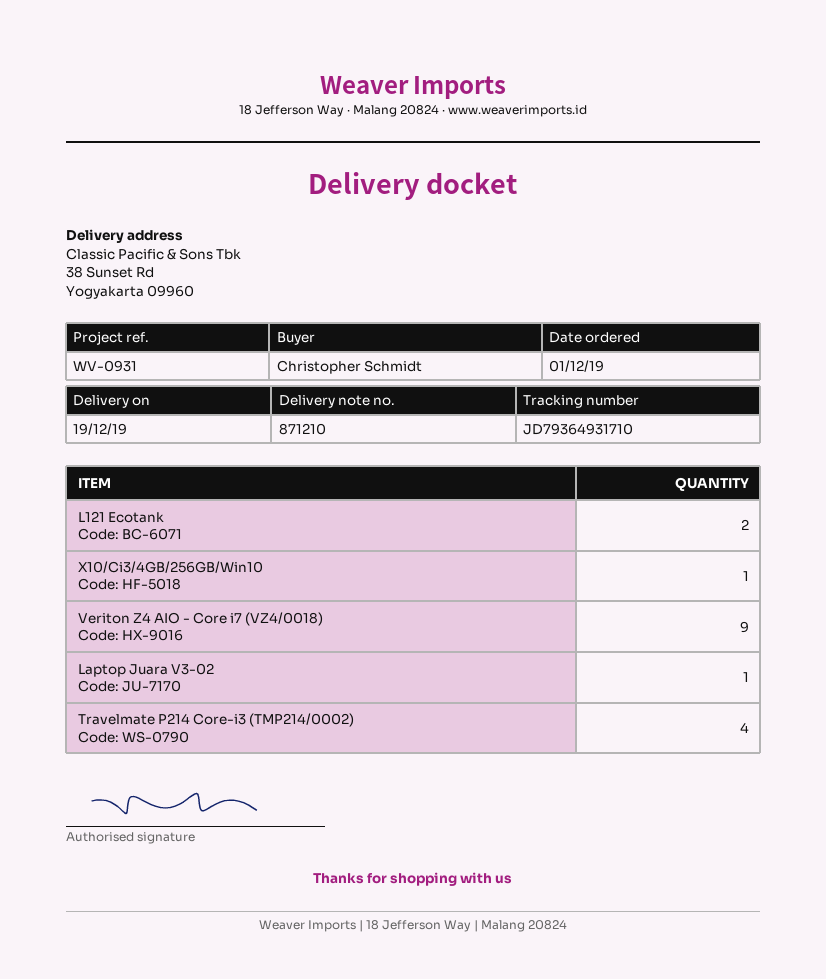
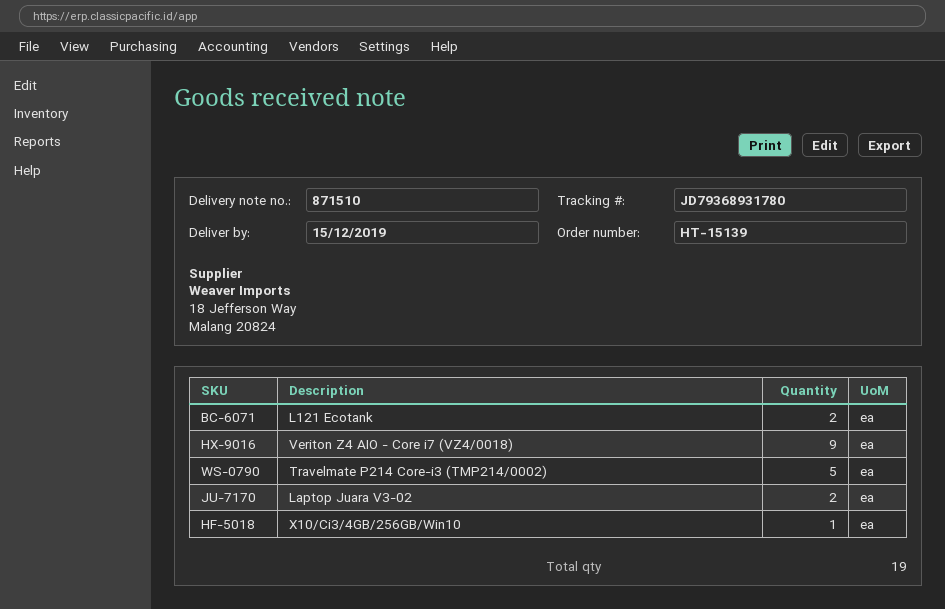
delivery note number: 871210 -> 871510
delivery date: 2019-12-19 -> 2019-12-15
tracking number: JD79364931710 -> JD79368931780
Laptop Juara V3-02: 1 -> 2
Travelmate P214 Core-i3 (TMP214/0002): 4 -> 5

